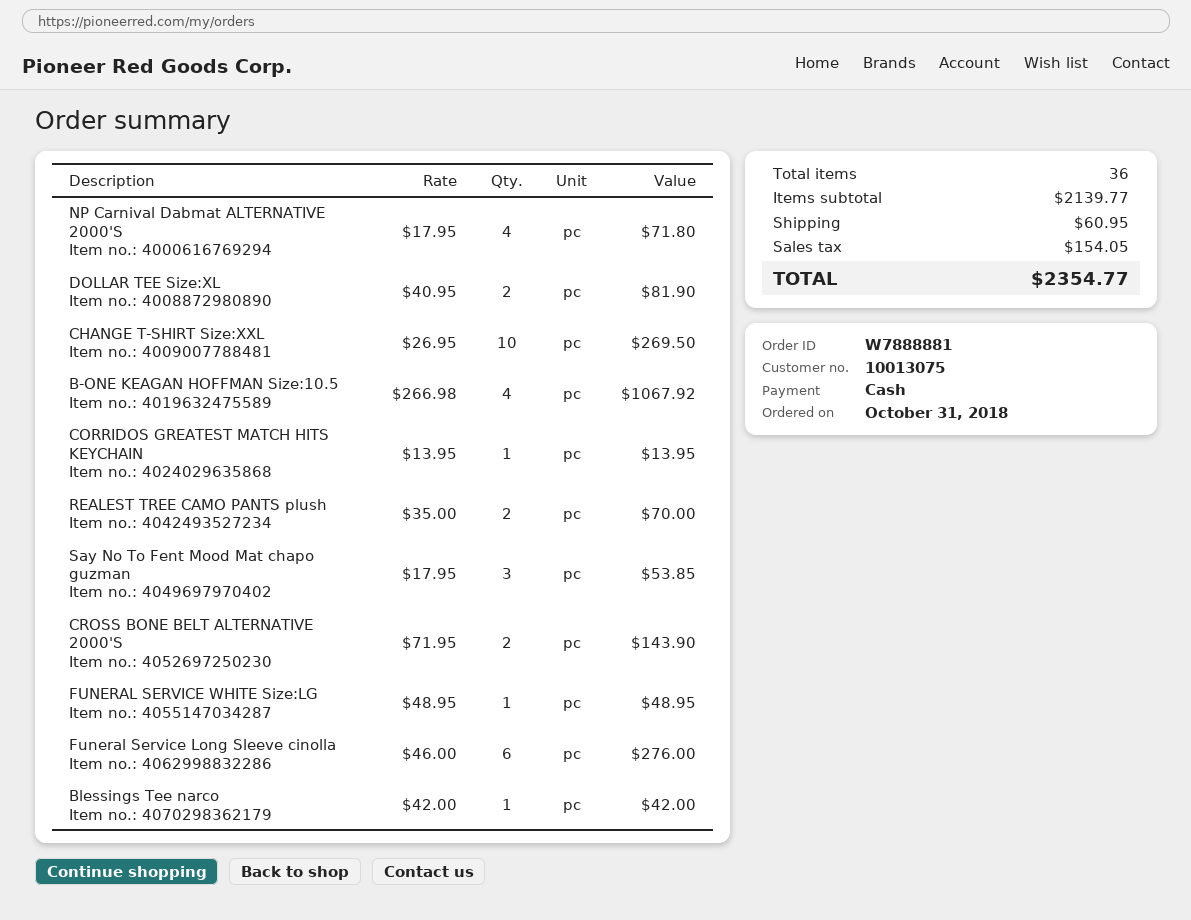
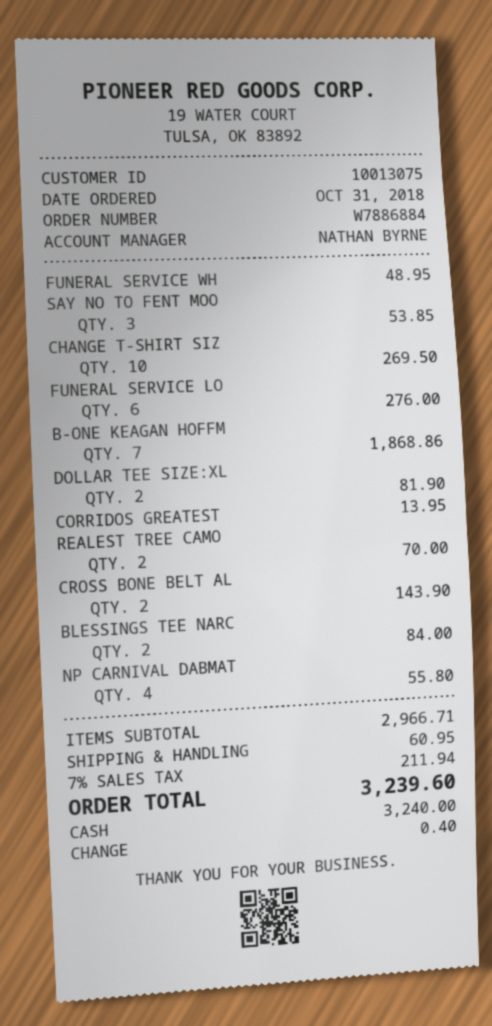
order number: W7888881 -> W7886884
NP Carnival Dabmat ALTERNATIVE 2000'S: 4 for 71.80 -> 4 for 55.80
B-ONE KEAGAN HOFFMAN Size:10.5: 4 for 1067.92 -> 7 for 1868.86
Blessings Tee narco: 1 for 42.00 -> 2 for 84.00
subtotal: 2139.77 -> 2966.71
tax: 154.05 -> 211.94
total: 2354.77 -> 3239.60

